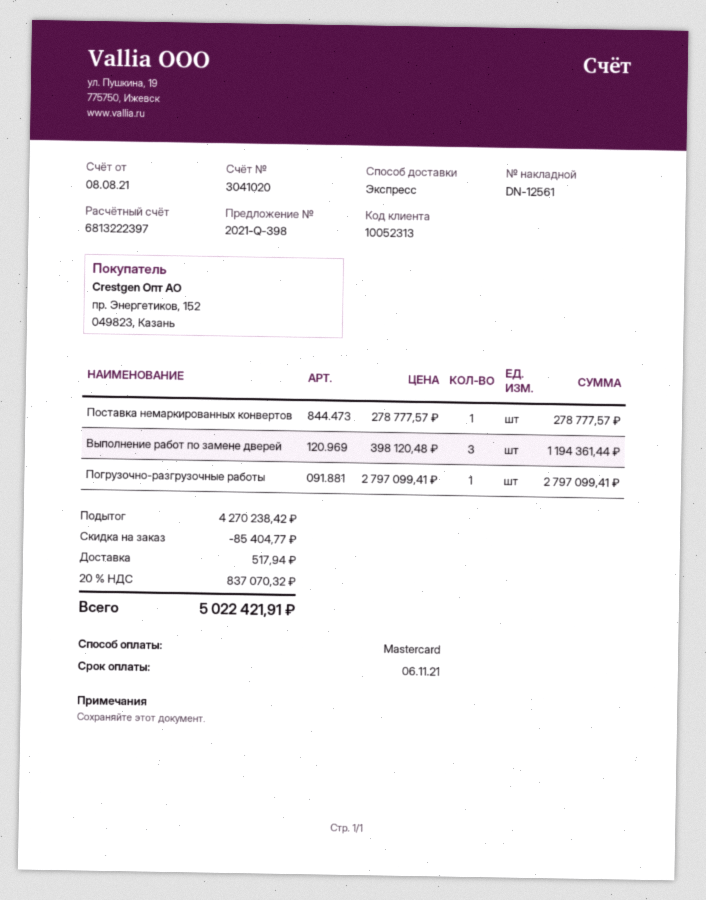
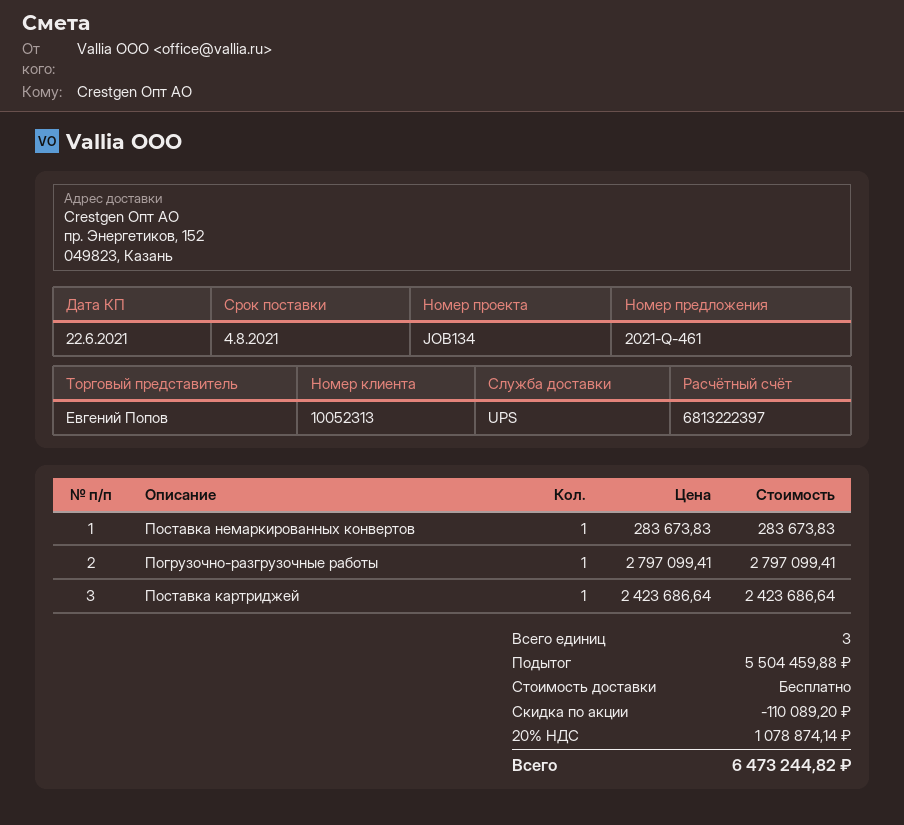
quote number: 2021-Q-398 -> 2021-Q-461
shipping method: express -> UPS
Поставка немаркированных конвертов: 1 x 278777.57 = 278777.57 -> 1 x 283673.83 = 283673.83
Выполнение работ по замене дверей: 3 x 398120.48 = 1194361.44 -> none
Поставка картриджей: none -> 1 x 2423686.64 = 2423686.64
subtotal: 4270238.42 -> 5504459.88
discount: 85404.77 -> 110089.20
shipping: 517.94 -> 0.00
tax: 20% = 837070.32 -> 20% = 1078874.14
total: 5022421.91 -> 6473244.82

